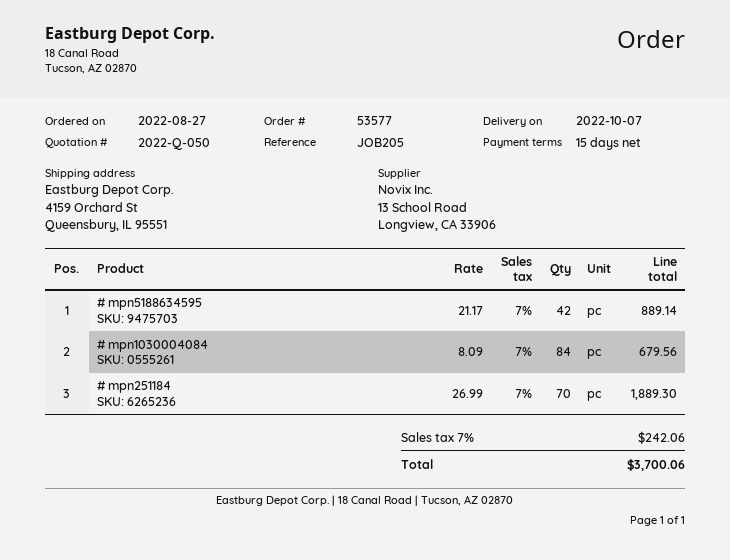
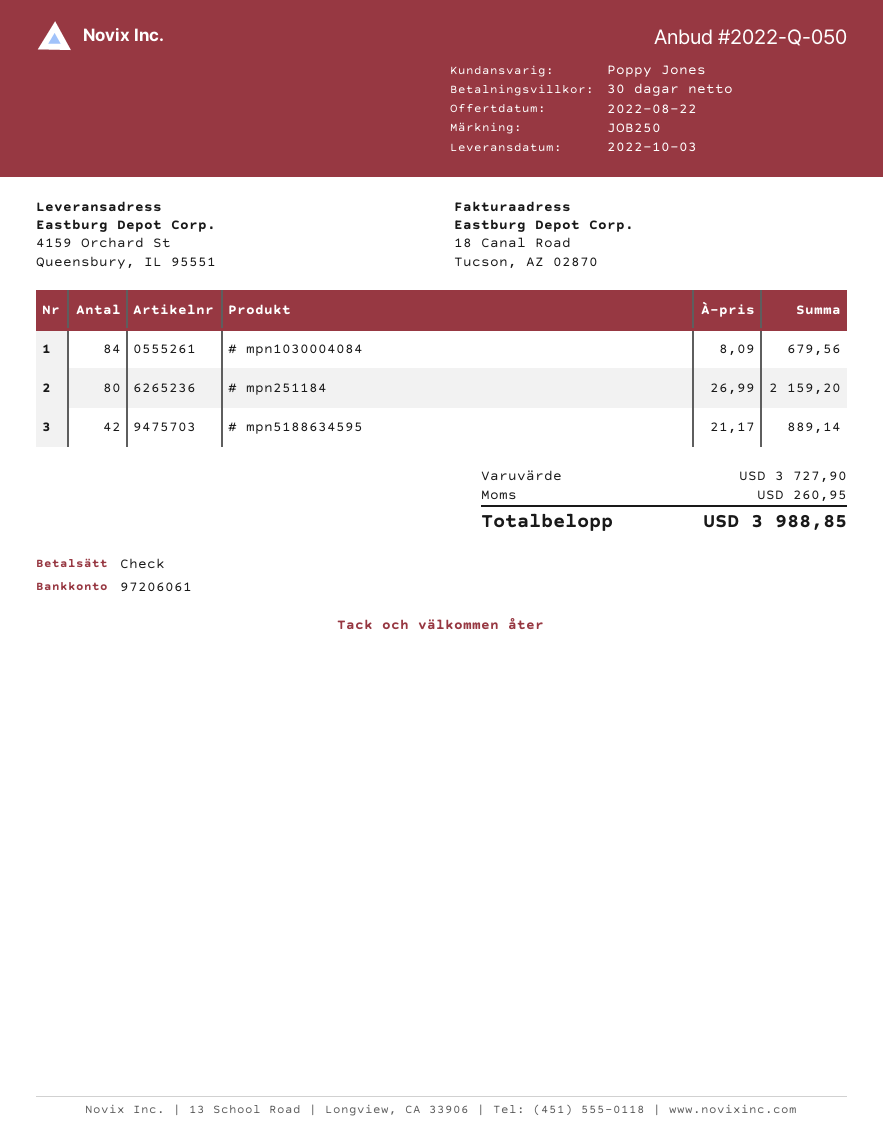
delivery date: 2022-10-07 -> 2022-10-03
payment terms: 15 days -> 30 days
reference: JOB205 -> JOB250
# mpn251184: 70 x 26.99 = 1889.30 -> 80 x 26.99 = 2159.20
tax: 242.06 -> 260.95
total: 3700.06 -> 3988.85

